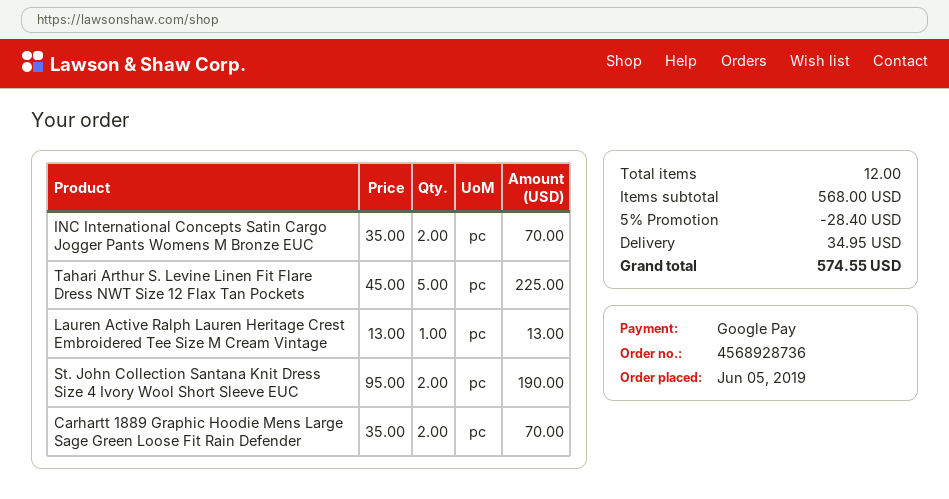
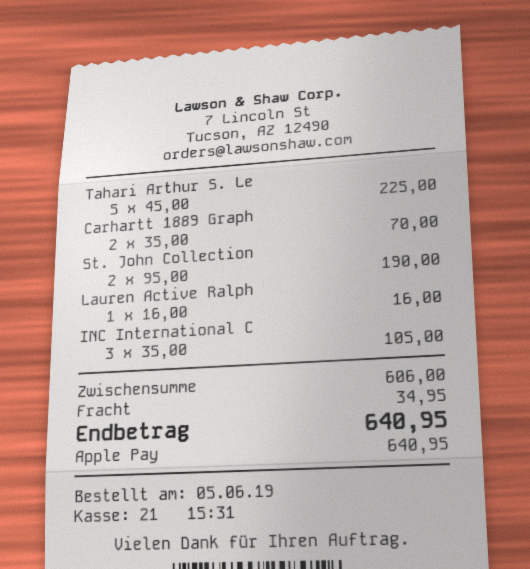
payment method: Google Pay -> Apple Pay
INC International Concepts Satin Cargo Jogger Pants Womens M Bronze EUC: 2 x 35.00 = 70.00 -> 3 x 35.00 = 105.00
Lauren Active Ralph Lauren Heritage Crest Embroidered Tee Size M Cream Vintage: 1 x 13.00 = 13.00 -> 1 x 16.00 = 16.00
subtotal: 568.00 -> 606.00
discount: 5% = 28.40 -> none
total: 574.55 -> 640.95

